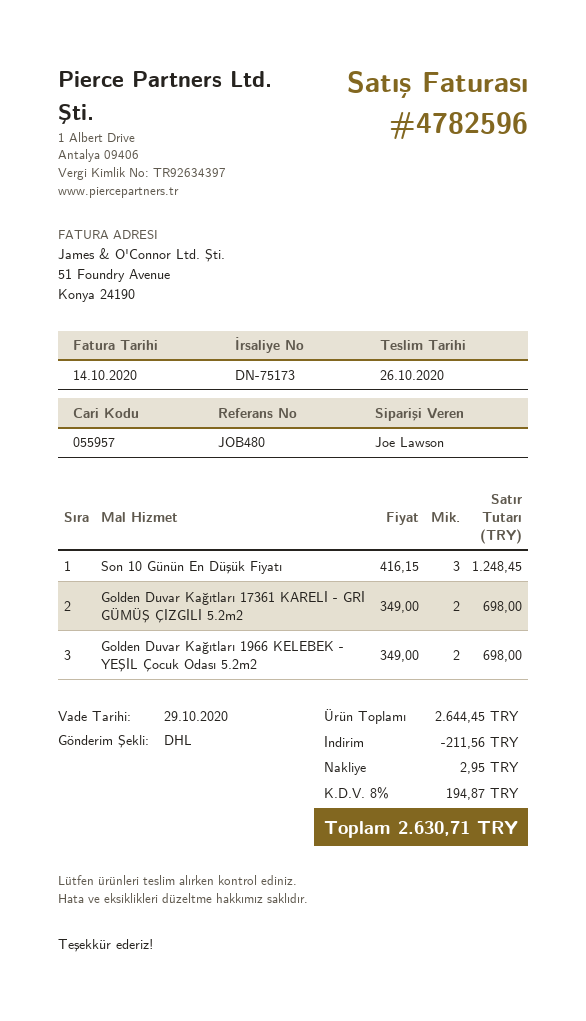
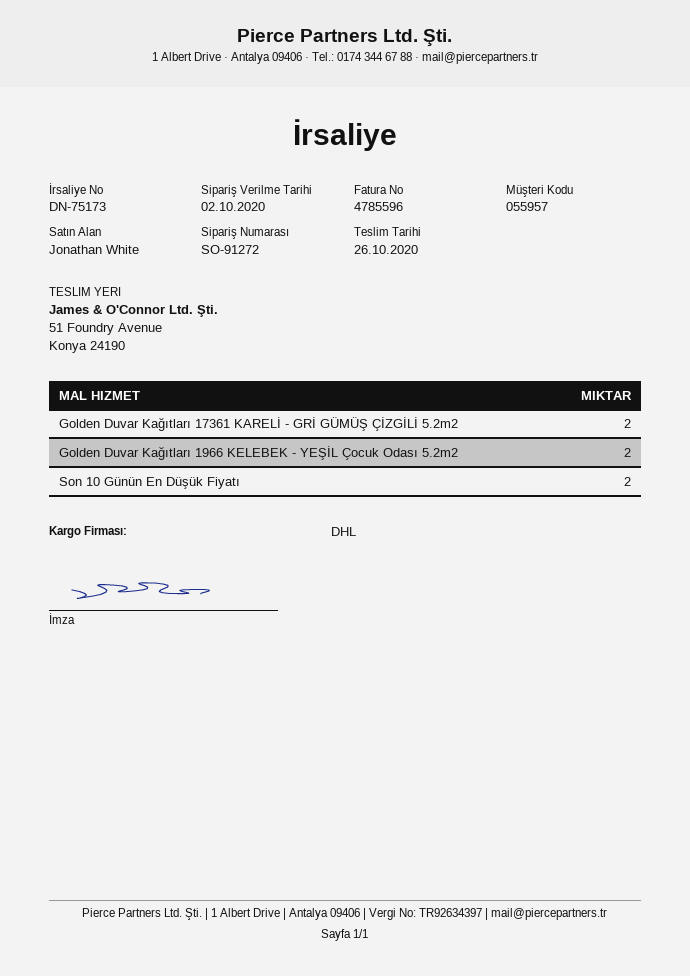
invoice number: 4782596 -> 4785596
ordered by: Joe Lawson -> Jonathan White
Son 10 Günün En Düşük Fiyatı: 3 -> 2

